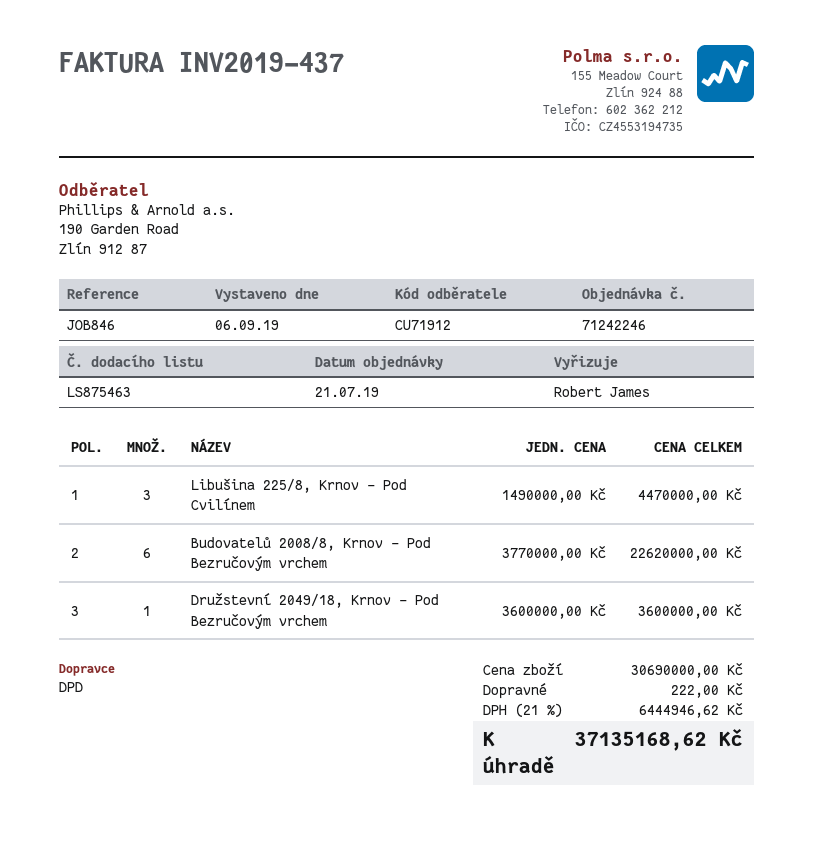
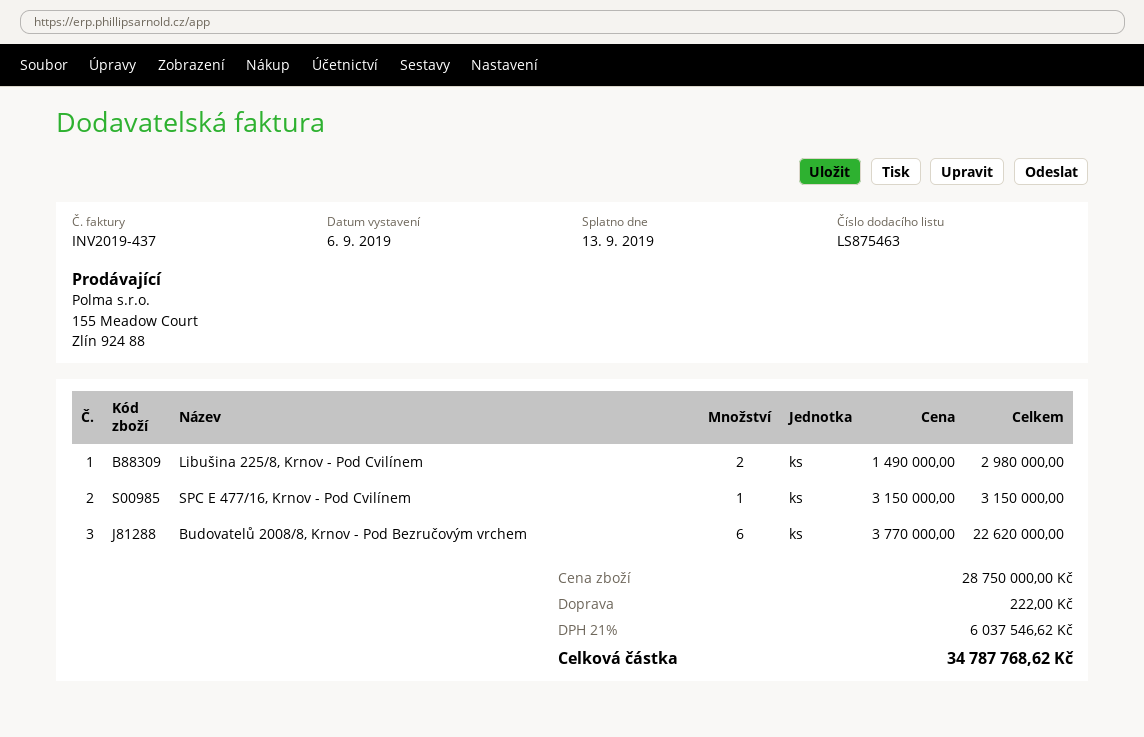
Libušina 225/8, Krnov - Pod Cvilínem: 3 x 1490000.00 = 4470000.00 -> 2 x 1490000.00 = 2980000.00
Družstevní 2049/18, Krnov - Pod Bezručovým vrchem: 1 x 3600000.00 = 3600000.00 -> none
SPC E 477/16, Krnov - Pod Cvilínem: none -> 1 x 3150000.00 = 3150000.00
subtotal: 30690000.00 -> 28750000.00
tax: 21% = 6444946.62 -> 21% = 6037546.62
total: 37135168.62 -> 34787768.62

